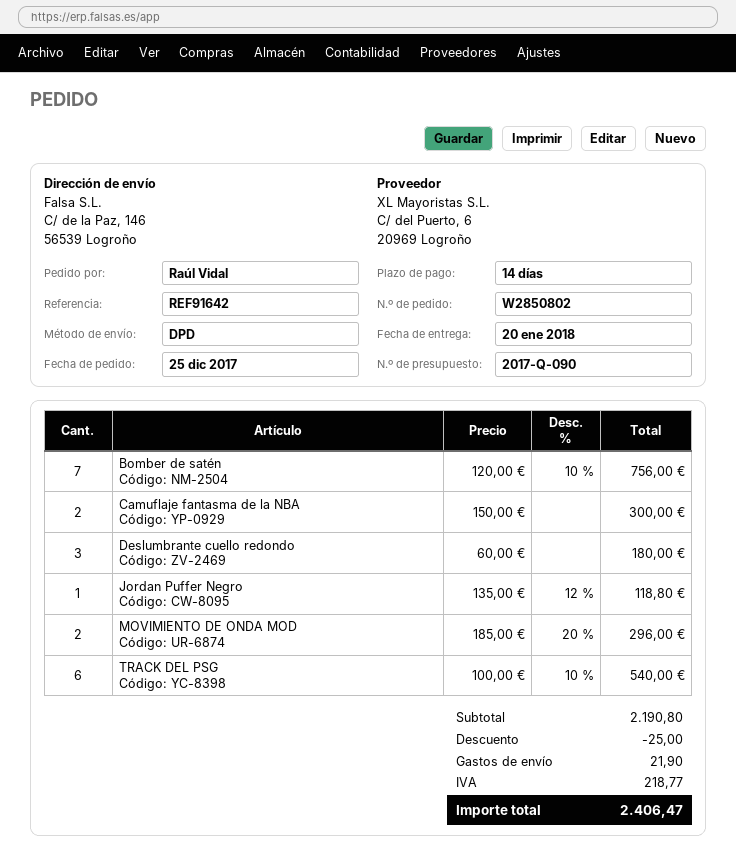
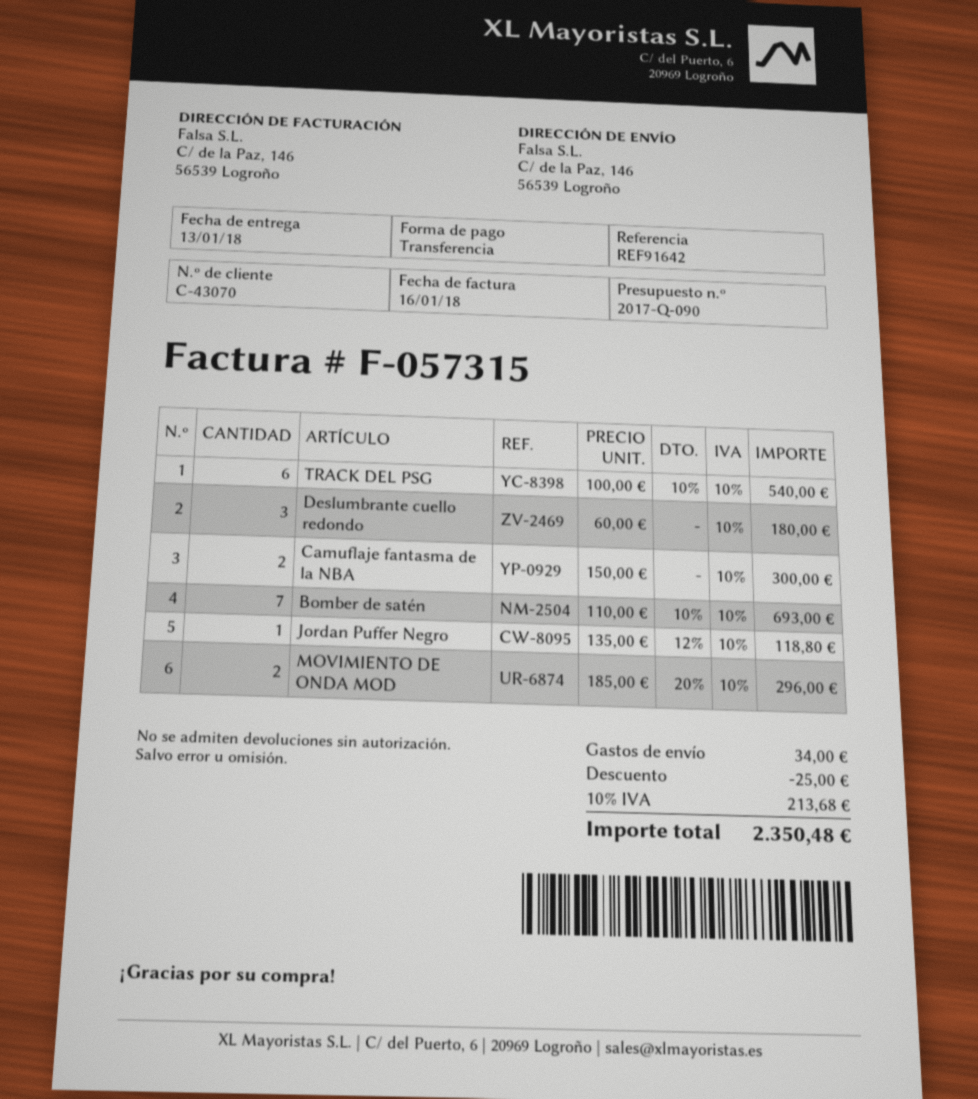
delivery date: 2018-01-20 -> 2018-01-13
Bomber de satén: 7 x 120.00 - 10% = 756.00 -> 7 x 110.00 - 10% = 693.00
shipping: 21.90 -> 34.00
tax: 218.77 -> 213.68
total: 2406.47 -> 2350.48

